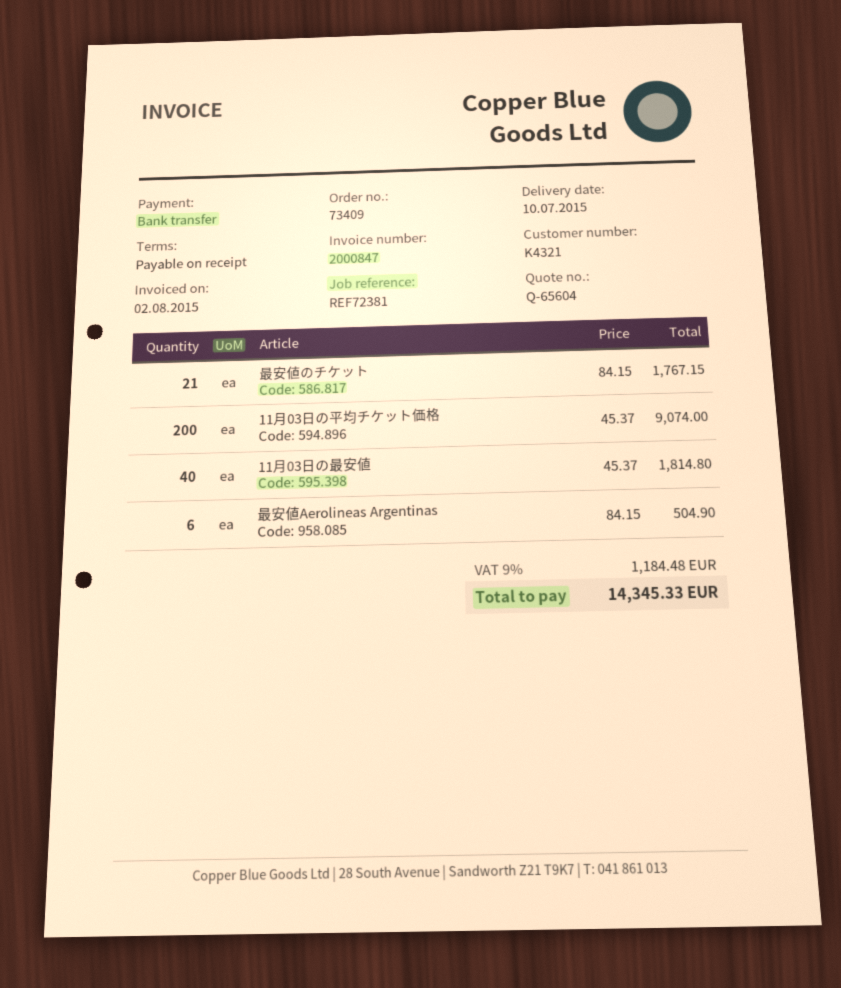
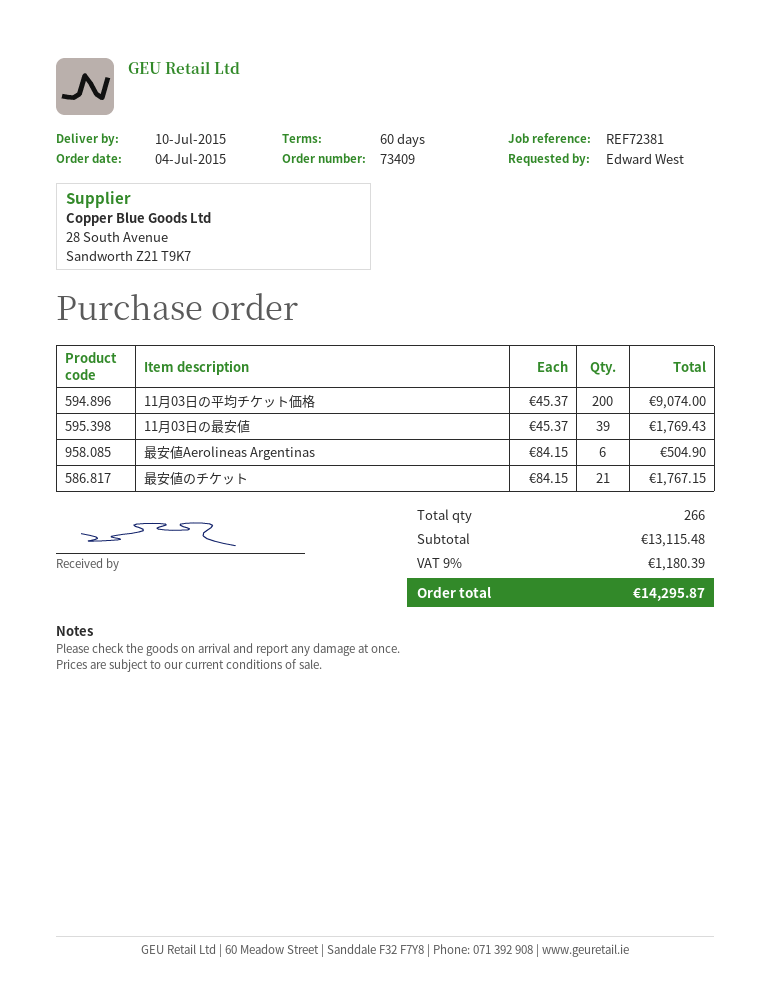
payment terms: on receipt -> 60 days
11月03日の最安値: 40 x 45.37 = 1814.80 -> 39 x 45.37 = 1769.43
tax: 9% = 1184.48 -> 9% = 1180.39
total: 14345.33 -> 14295.87

